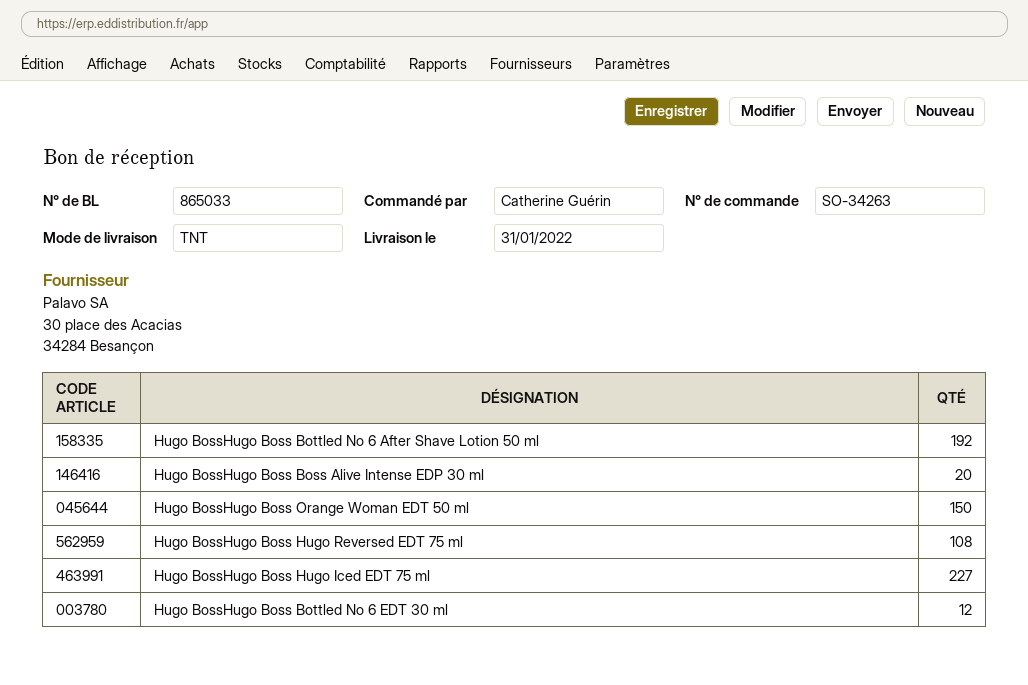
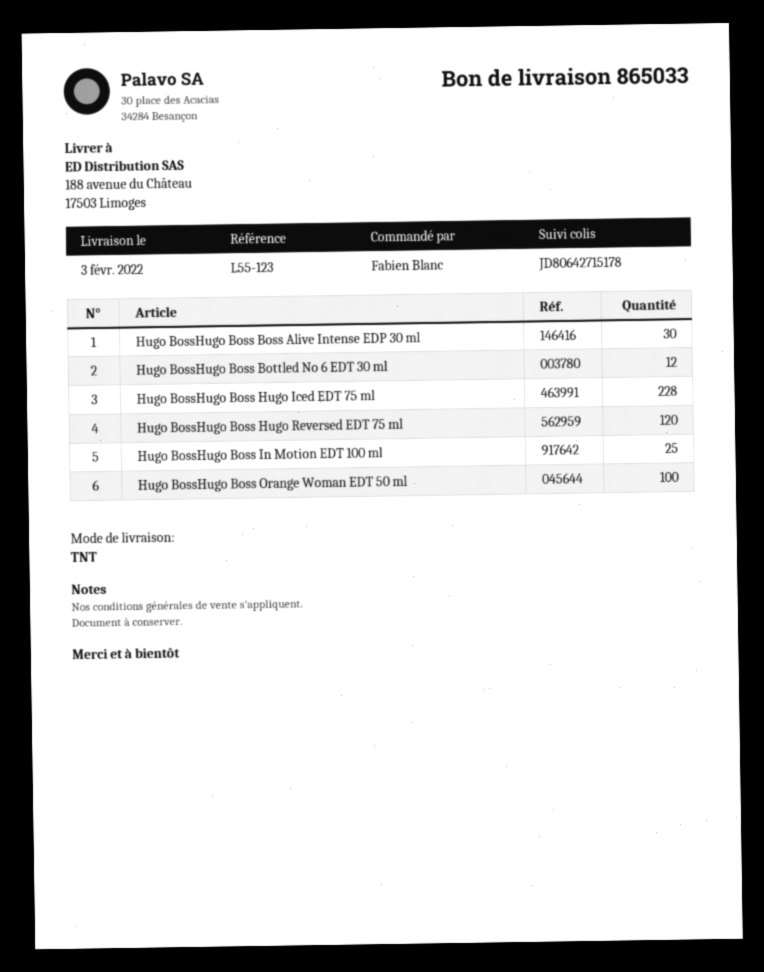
delivery date: 2022-01-31 -> 2022-02-03
ordered by: Catherine Guérin -> Fabien Blanc
Hugo BossHugo Boss Bottled No 6 After Shave Lotion 50 ml: 192 -> none
Hugo BossHugo Boss Boss Alive Intense EDP 30 ml: 20 -> 30
Hugo BossHugo Boss Orange Woman EDT 50 ml: 150 -> 100
Hugo BossHugo Boss Hugo Reversed EDT 75 ml: 108 -> 120
Hugo BossHugo Boss Hugo Iced EDT 75 ml: 227 -> 228
Hugo BossHugo Boss In Motion EDT 100 ml: none -> 25

